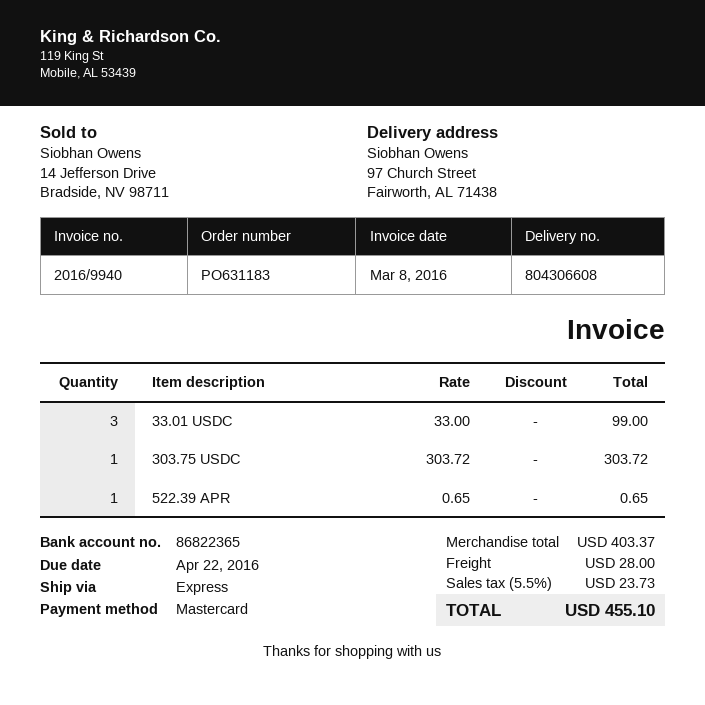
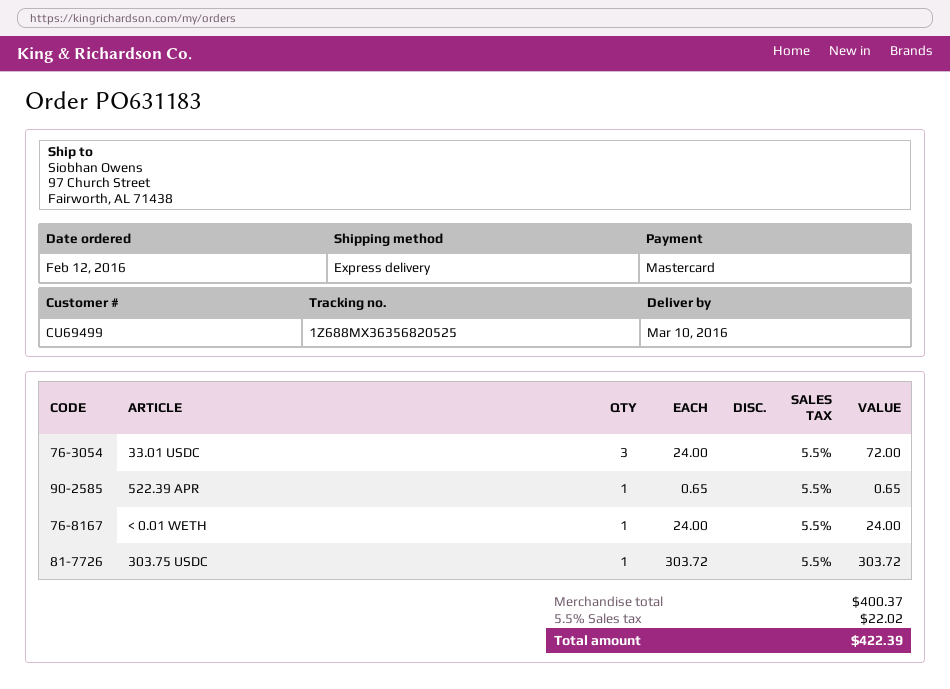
33.01 USDC: 3 x 33.00 = 99.00 -> 3 x 24.00 = 72.00
< 0.01 WETH: none -> 1 x 24.00 = 24.00
subtotal: 403.37 -> 400.37
shipping: 28.00 -> none
tax: 5.5% = 23.73 -> 5.5% = 22.02
total: 455.10 -> 422.39

